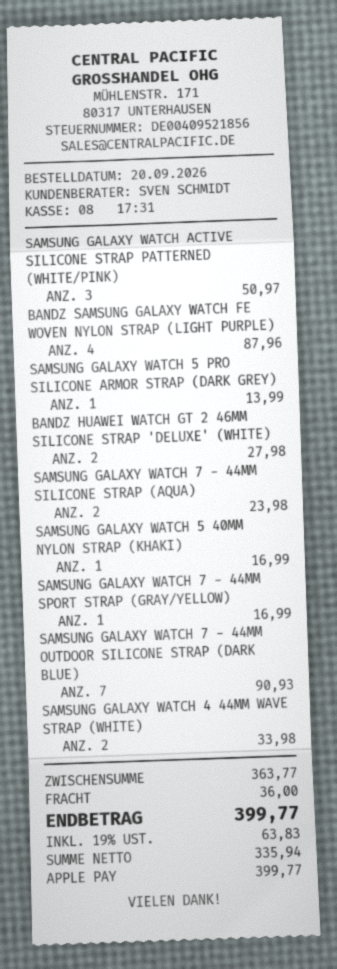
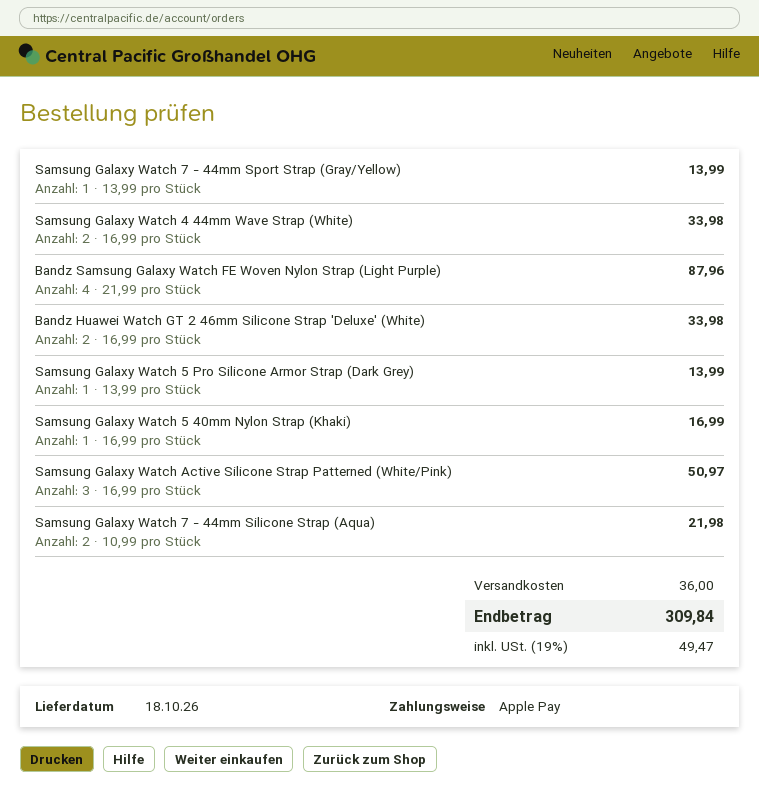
BANDZ HUAWEI WATCH GT 2 46MM SILICONE STRAP 'DELUXE' (WHITE): 2 for 27.98 -> 2 for 33.98
SAMSUNG GALAXY WATCH 7 - 44MM SILICONE STRAP (AQUA): 2 for 23.98 -> 2 for 21.98
SAMSUNG GALAXY WATCH 7 - 44MM SPORT STRAP (GRAY/YELLOW): 1 for 16.99 -> 1 for 13.99
SAMSUNG GALAXY WATCH 7 - 44MM OUTDOOR SILICONE STRAP (DARK BLUE): 7 for 90.93 -> none
tax: 19% = 63.83 -> 19% = 49.47
total: 399.77 -> 309.84

